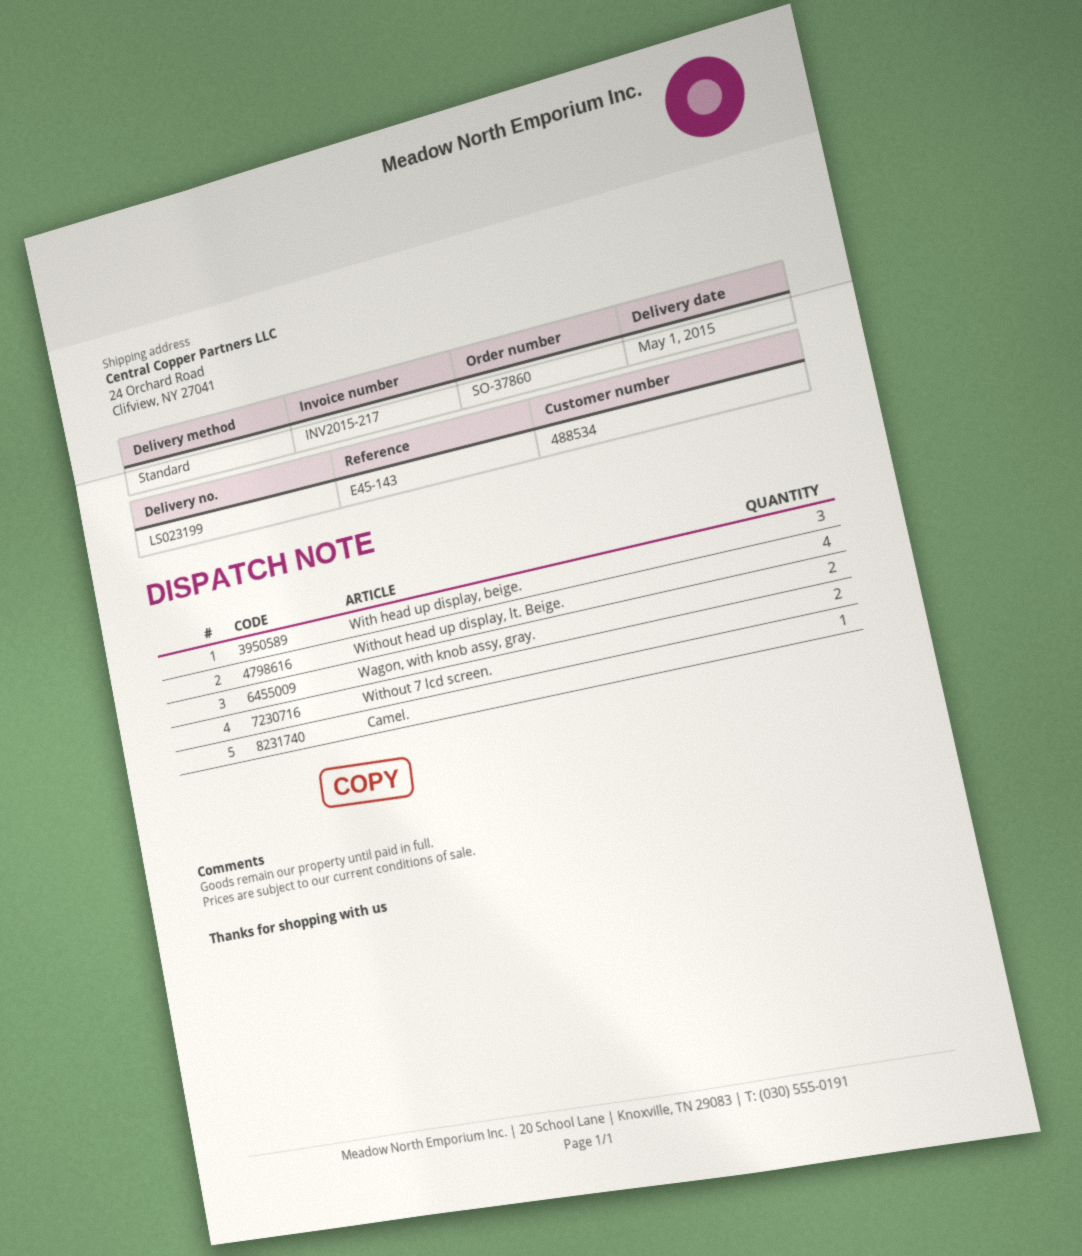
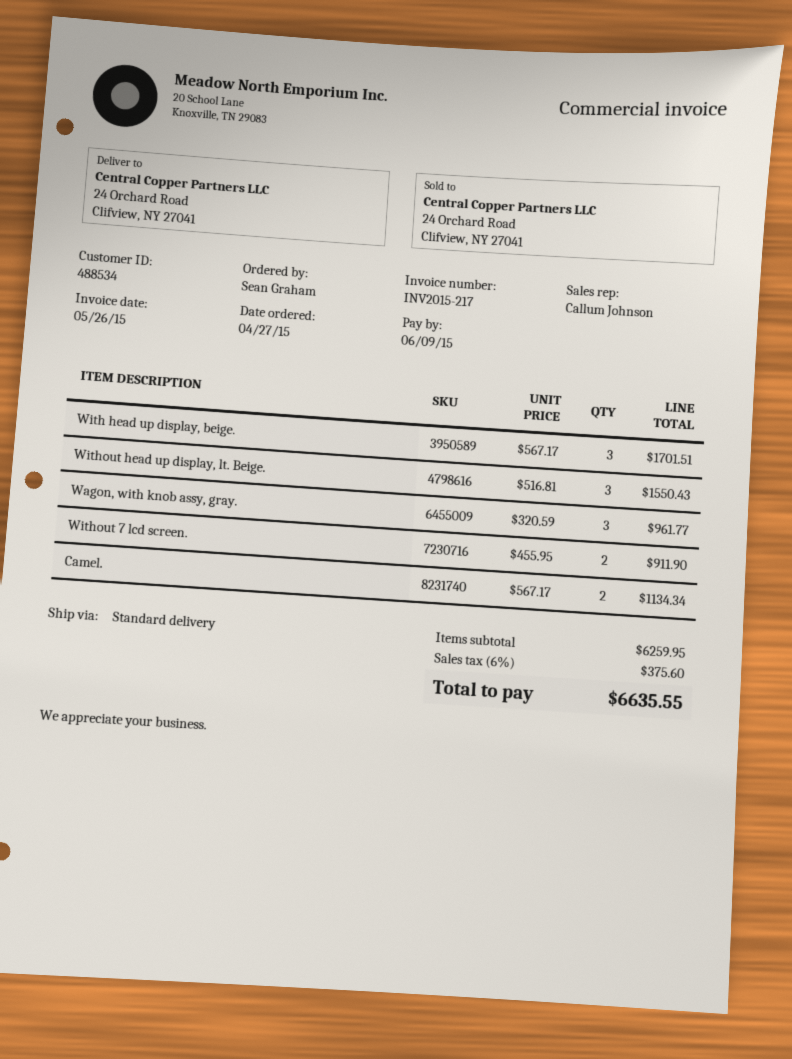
Without head up display, lt. Beige.: 4 -> 3
Wagon, with knob assy, gray.: 2 -> 3
Camel.: 1 -> 2

